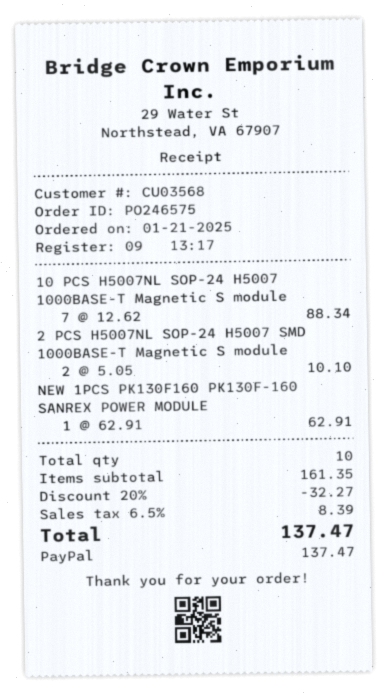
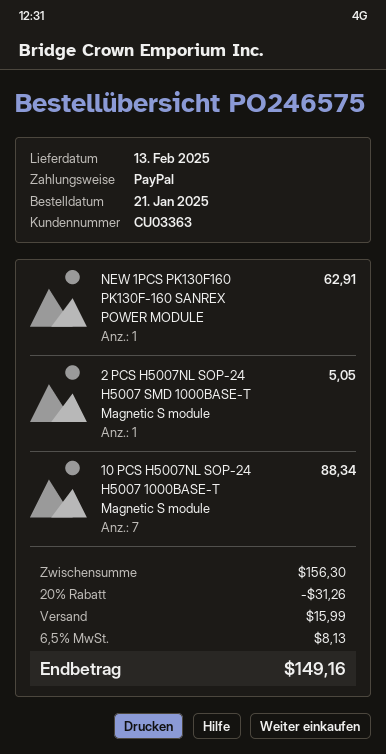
customer number: CU03568 -> CU03363
2 PCS H5007NL SOP-24 H5007 SMD 1000BASE-T Magnetic S module: 2 for 10.10 -> 1 for 5.05
subtotal: 161.35 -> 156.30
discount: 20% = 32.27 -> 20% = 31.26
shipping: none -> 15.99
tax: 6.5% = 8.39 -> 6.5% = 8.13
total: 137.47 -> 149.16

